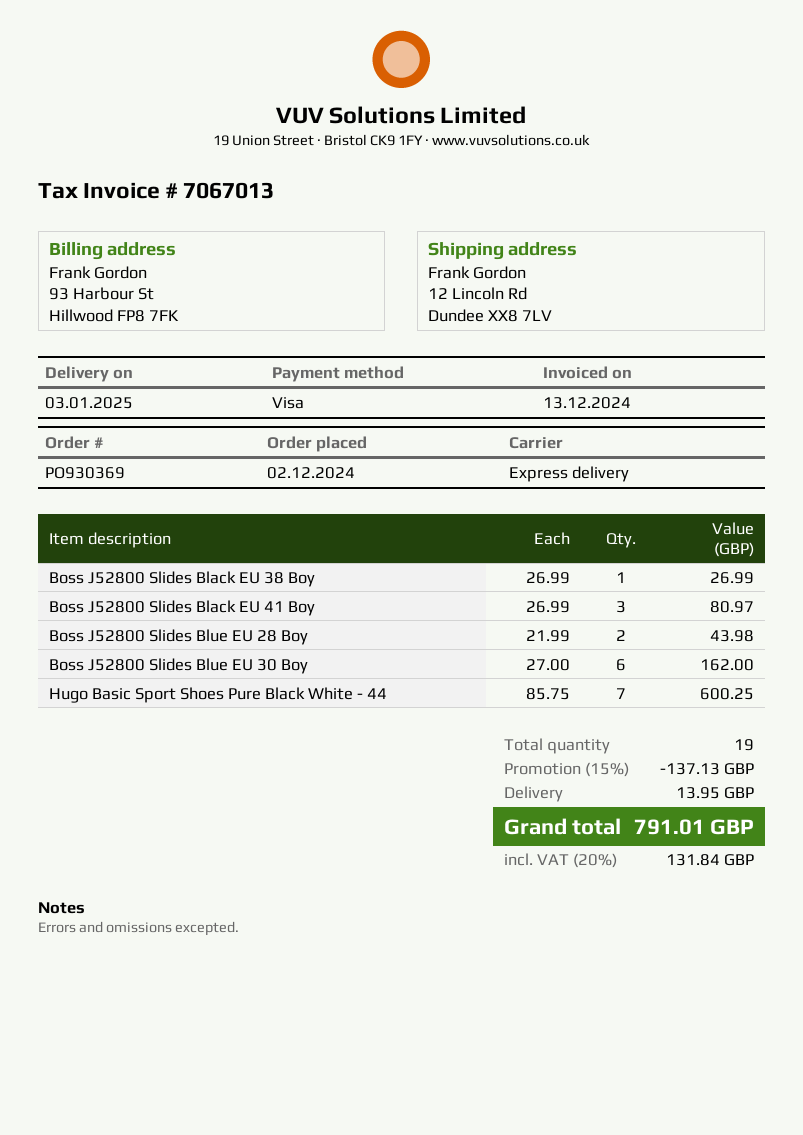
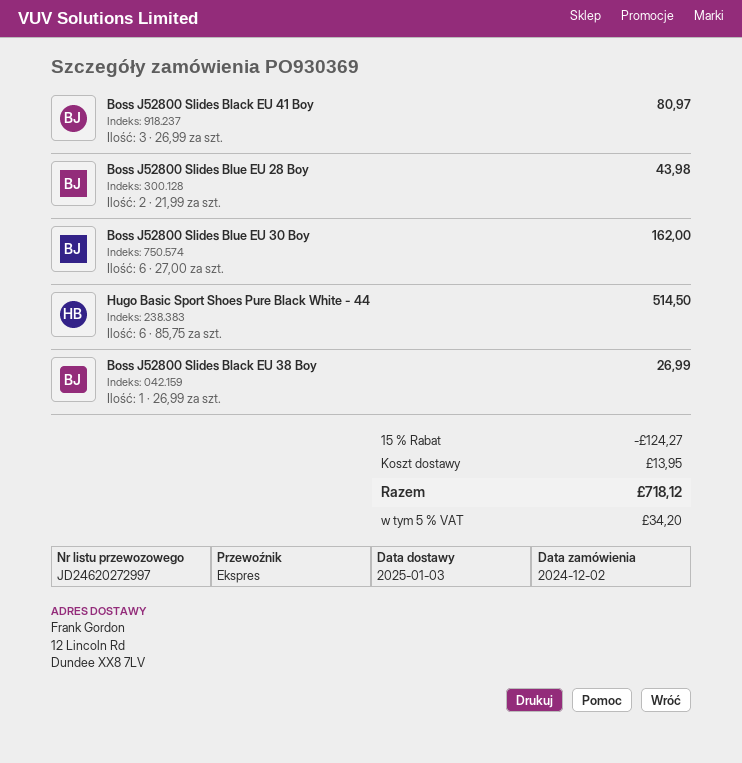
Hugo Basic Sport Shoes Pure Black White - 44: 7 x 85.75 = 600.25 -> 6 x 85.75 = 514.50
discount: 15% = 137.13 -> 15% = 124.27
tax: 20% = 131.84 -> 5% = 34.20
total: 791.01 -> 718.12

